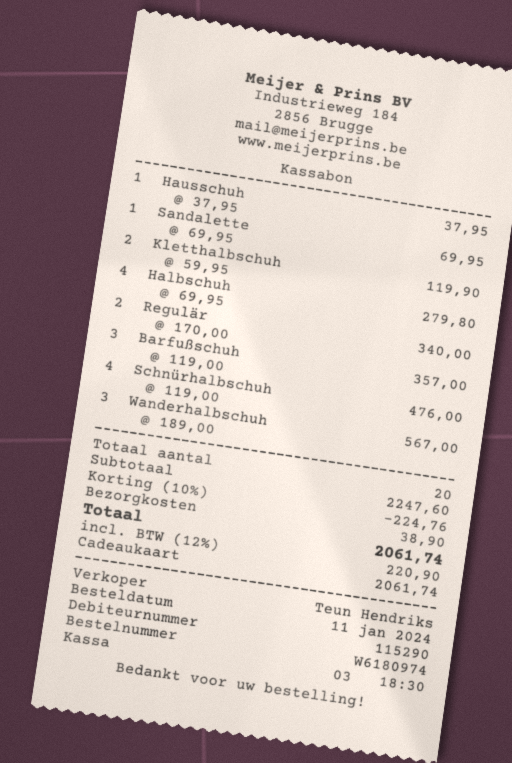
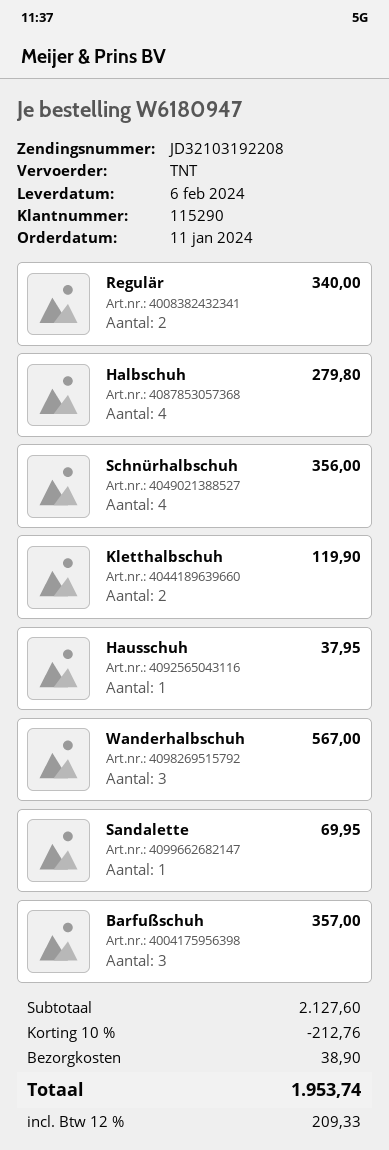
order number: W6180974 -> W6180947
Schnürhalbschuh: 4 for 476.00 -> 4 for 356.00
subtotal: 2247.60 -> 2127.60
discount: 10% = 224.76 -> 10% = 212.76
tax: 12% = 220.90 -> 12% = 209.33
total: 2061.74 -> 1953.74

